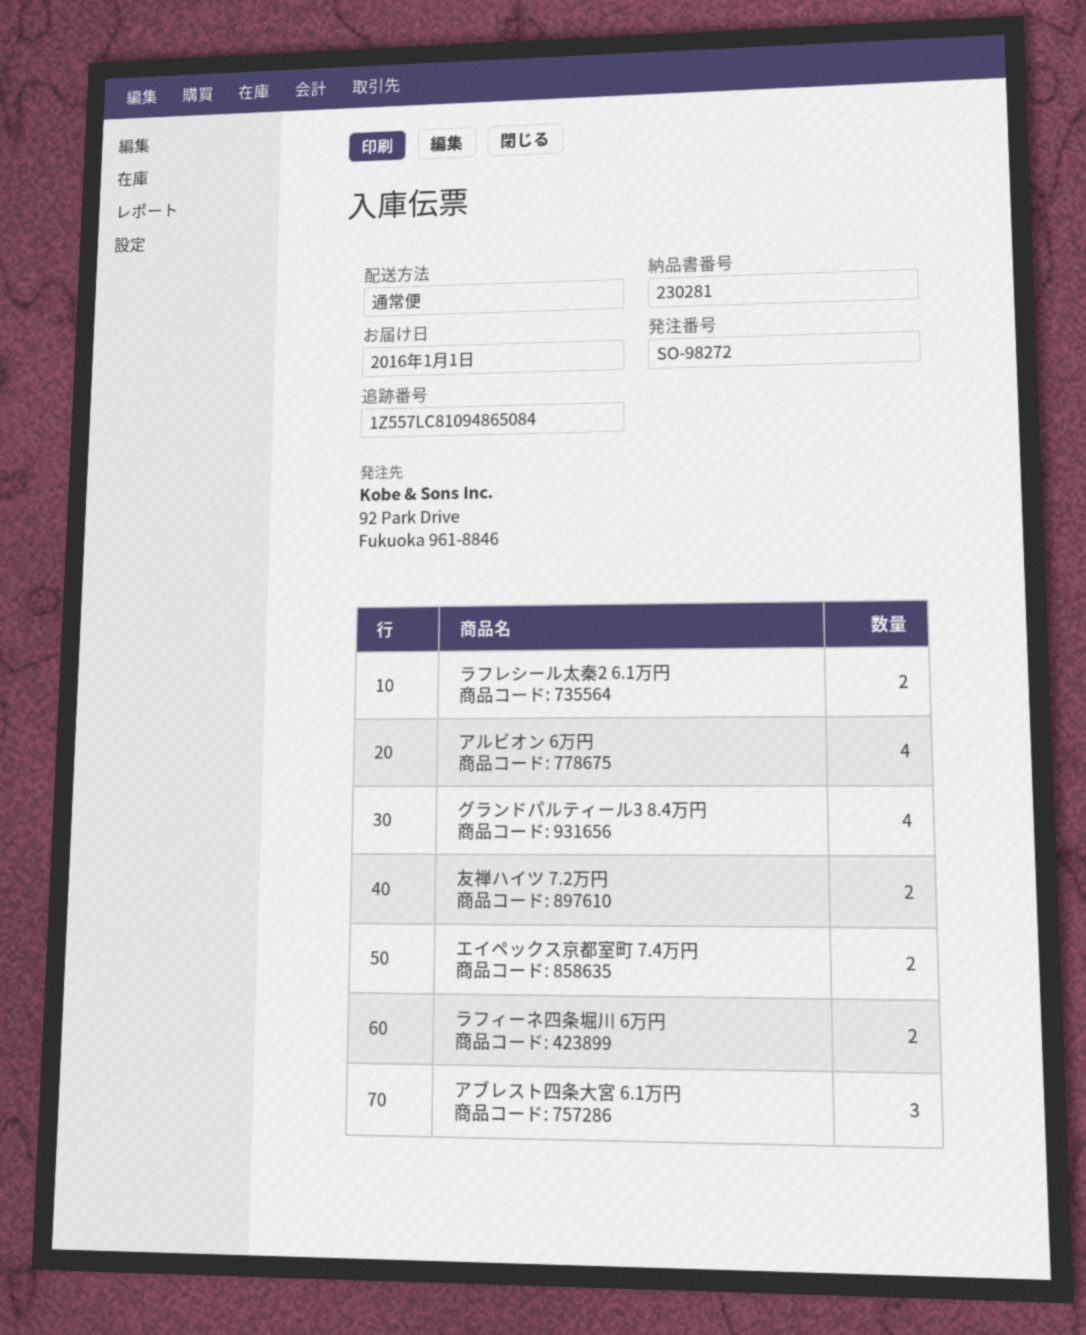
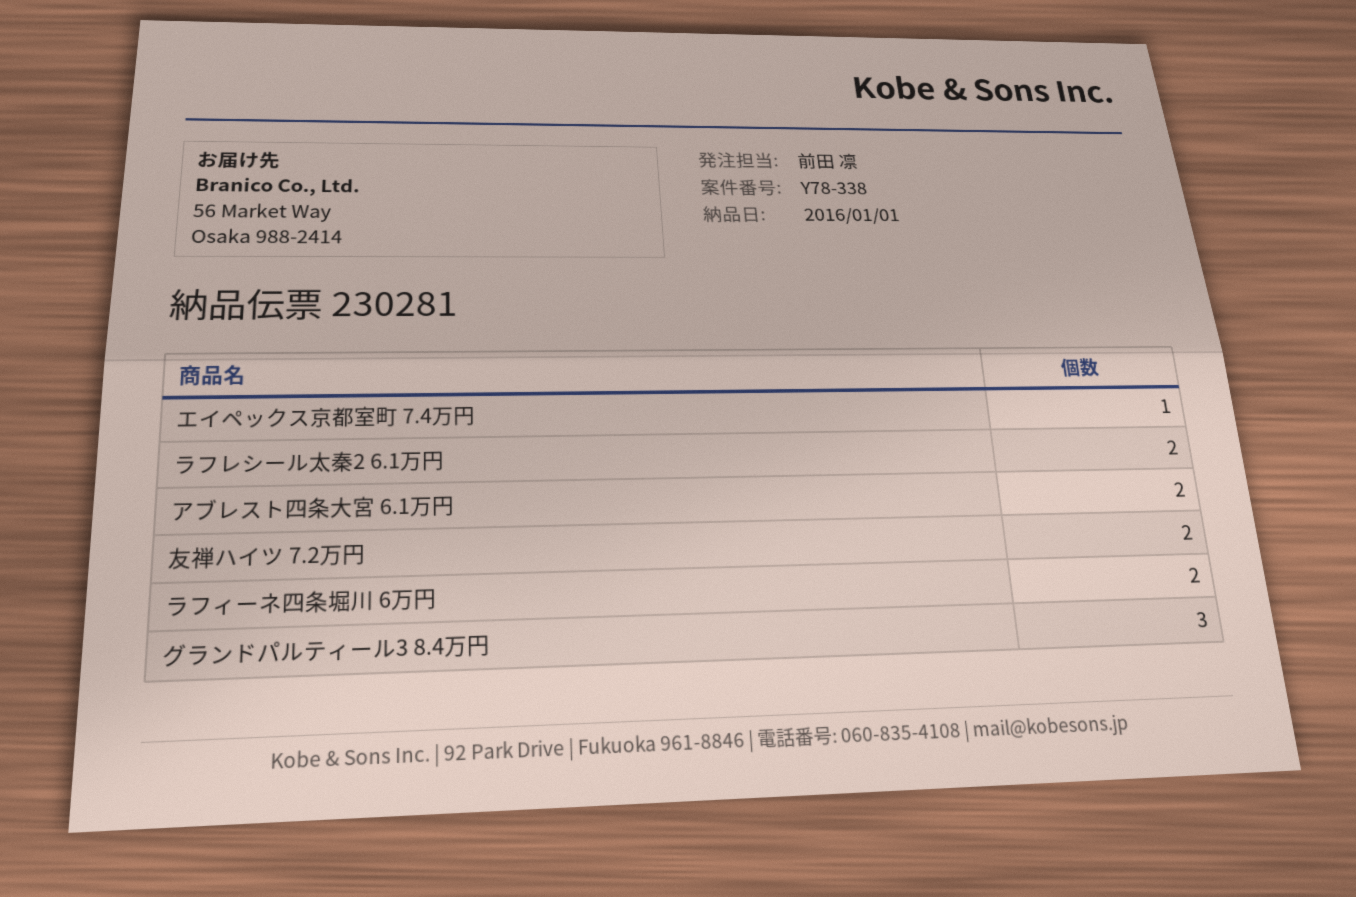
アルビオン 6万円: 4 -> none
グランドパルティール3 8.4万円: 4 -> 3
エイペックス京都室町 7.4万円: 2 -> 1
アブレスト四条大宮 6.1万円: 3 -> 2

